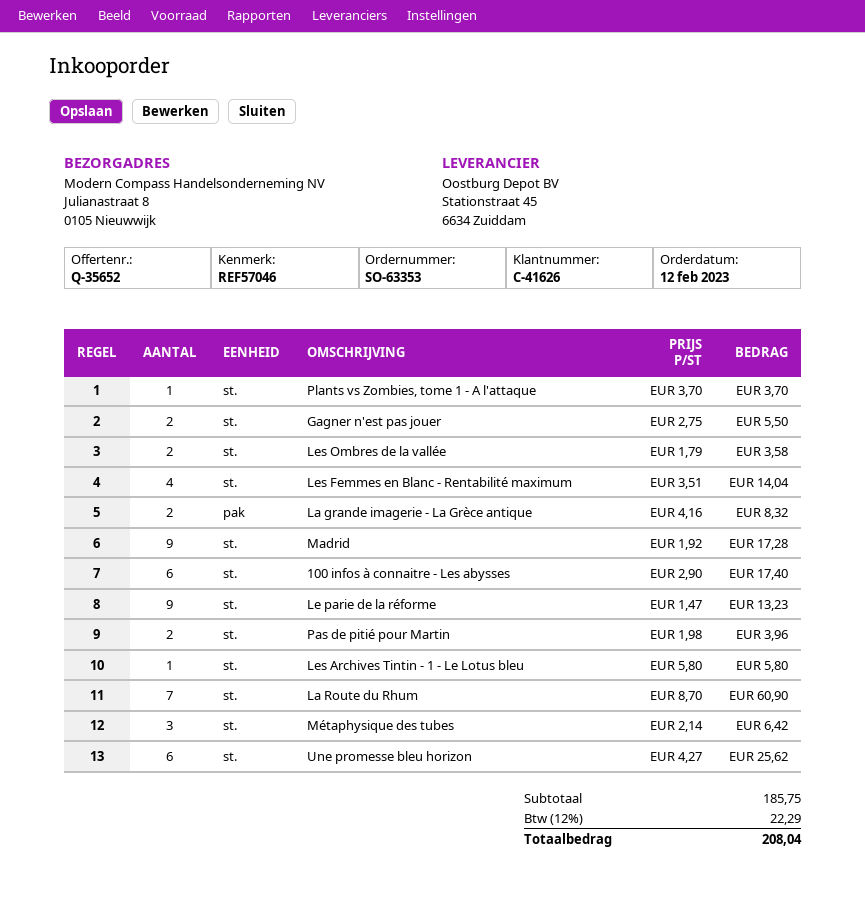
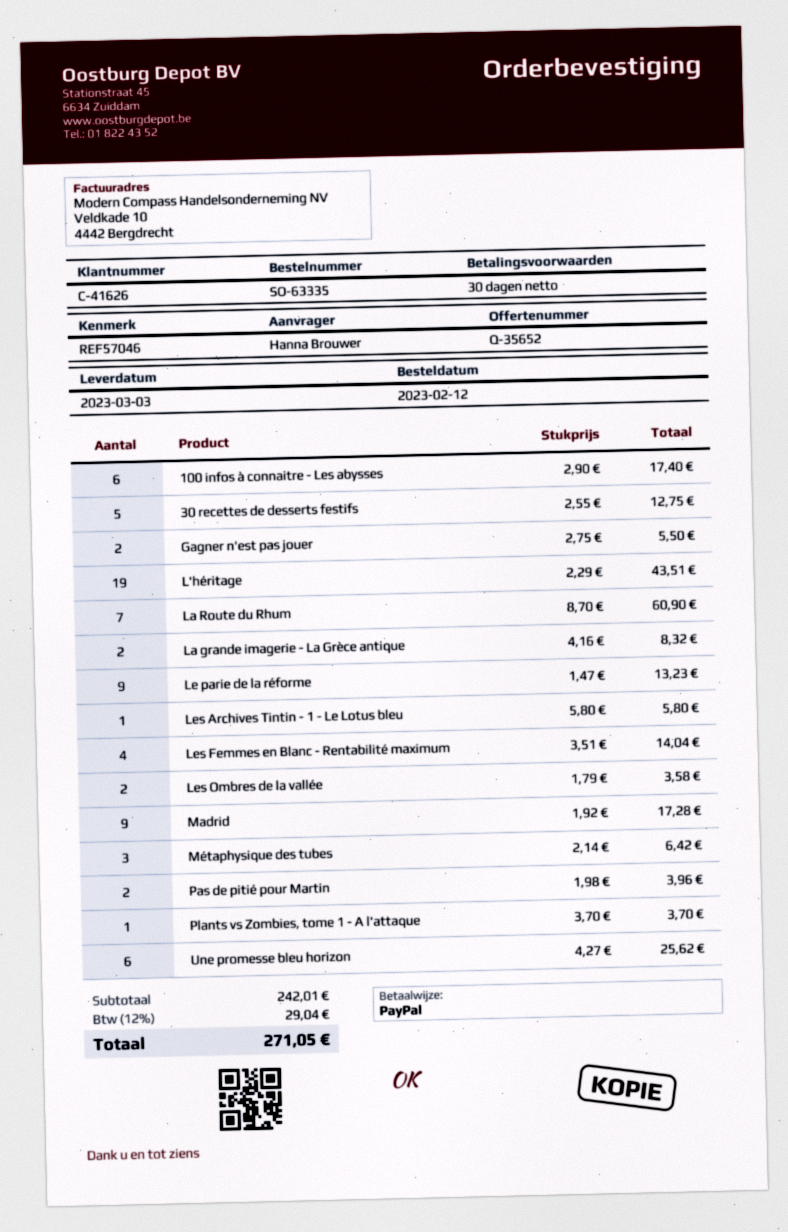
order number: SO-63353 -> SO-63335
30 recettes de desserts festifs: none -> 5 x 2.55 = 12.75
L'héritage: none -> 19 x 2.29 = 43.51
subtotal: 185.75 -> 242.01
tax: 12% = 22.29 -> 12% = 29.04
total: 208.04 -> 271.05

